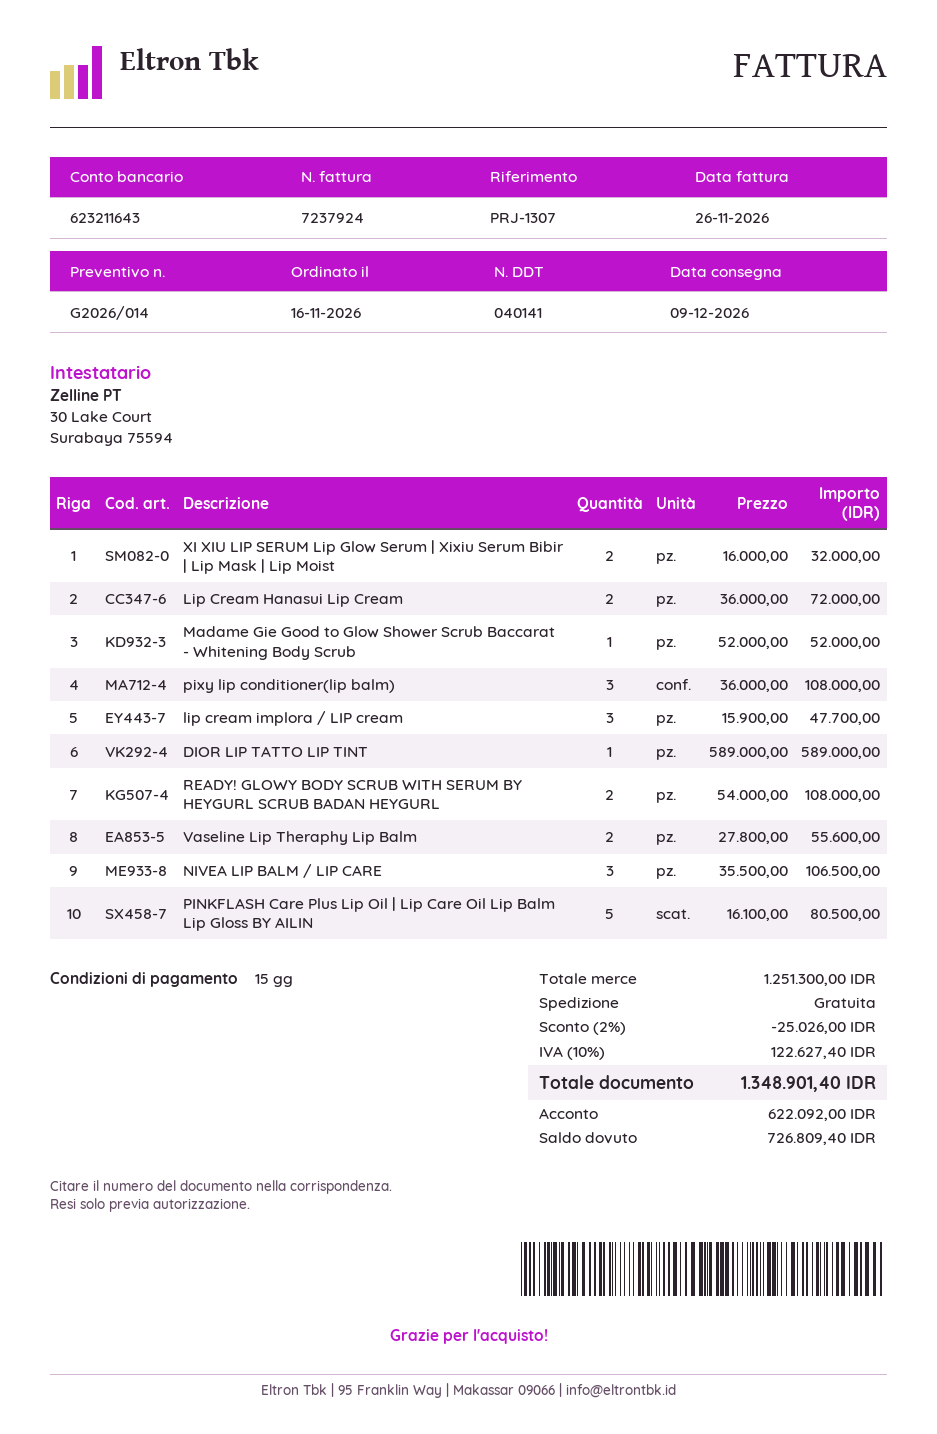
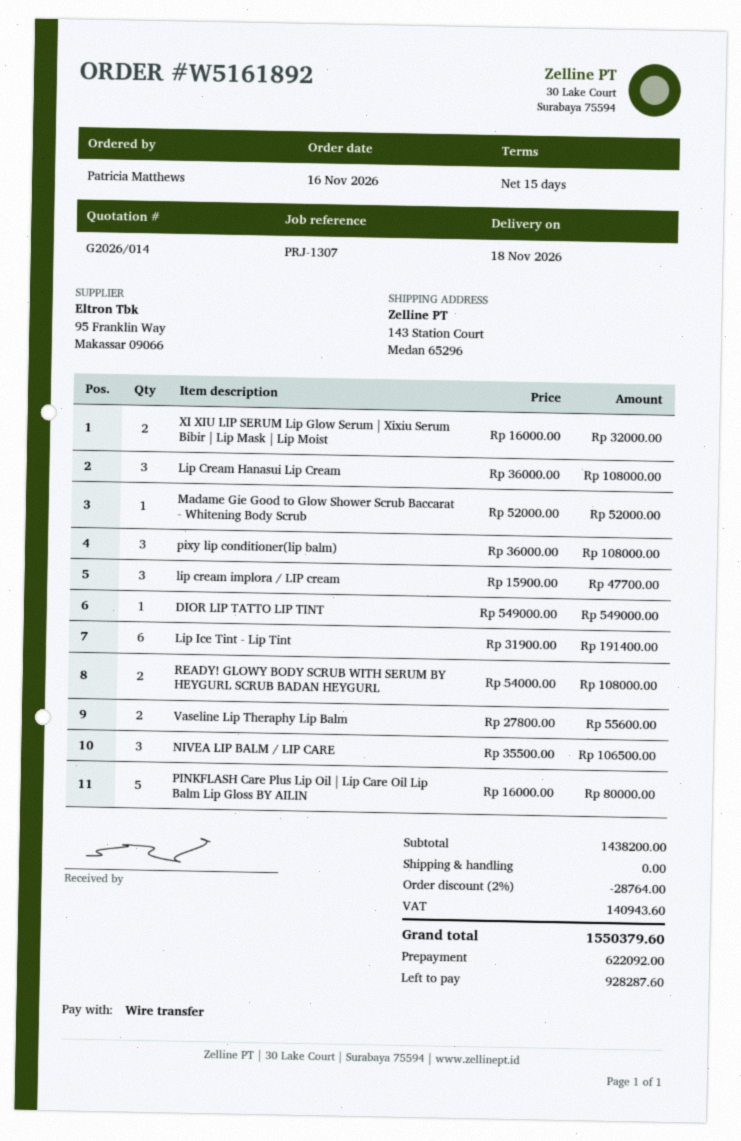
delivery date: 2026-12-09 -> 2026-11-18
Lip Cream Hanasui Lip Cream: 2 x 36000.00 = 72000.00 -> 3 x 36000.00 = 108000.00
DIOR LIP TATTO LIP TINT: 1 x 589000.00 = 589000.00 -> 1 x 549000.00 = 549000.00
PINKFLASH Care Plus Lip Oil | Lip Care Oil Lip Balm Lip Gloss BY AILIN: 5 x 16100.00 = 80500.00 -> 5 x 16000.00 = 80000.00
Lip Ice Tint - Lip Tint: none -> 6 x 31900.00 = 191400.00
subtotal: 1251300.00 -> 1438200.00
discount: 2% = 25026.00 -> 2% = 28764.00
tax: 122627.40 -> 140943.60
total: 1348901.40 -> 1550379.60
balance: 726809.40 -> 928287.60

